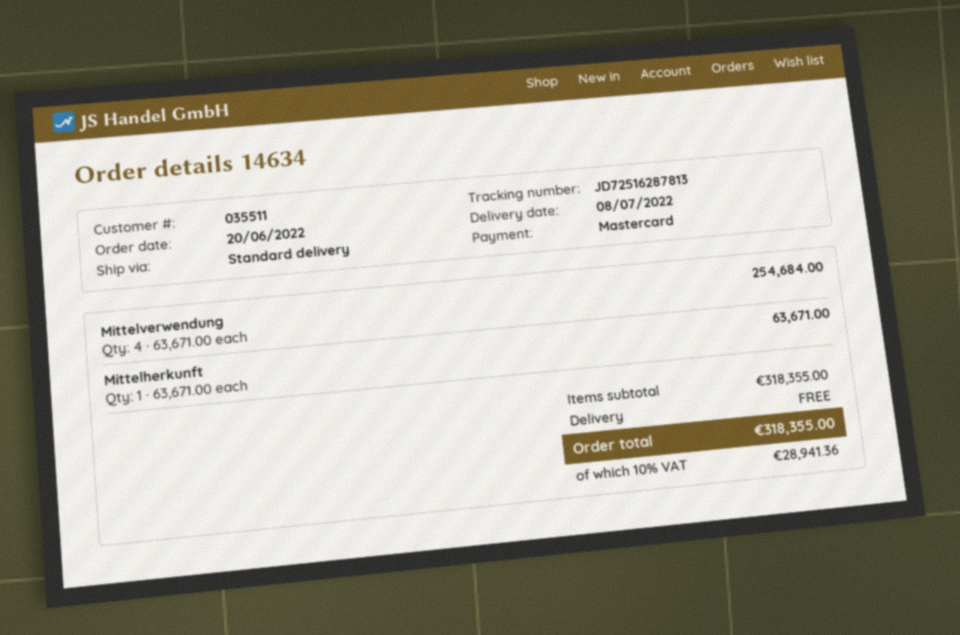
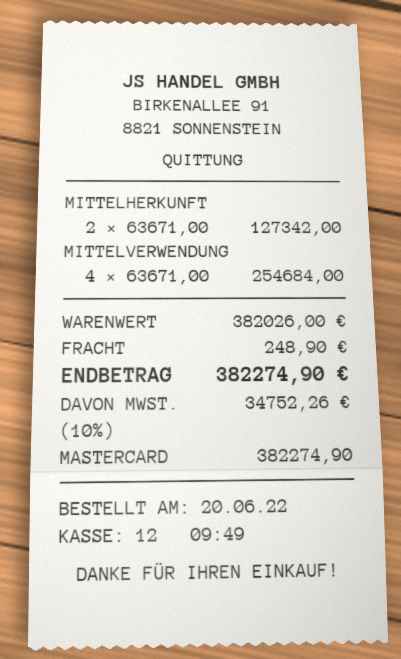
Mittelherkunft: 1 x 63671.00 = 63671.00 -> 2 x 63671.00 = 127342.00
subtotal: 318355.00 -> 382026.00
shipping: 0.00 -> 248.90
tax: 10% = 28941.36 -> 10% = 34752.26
total: 318355.00 -> 382274.90

